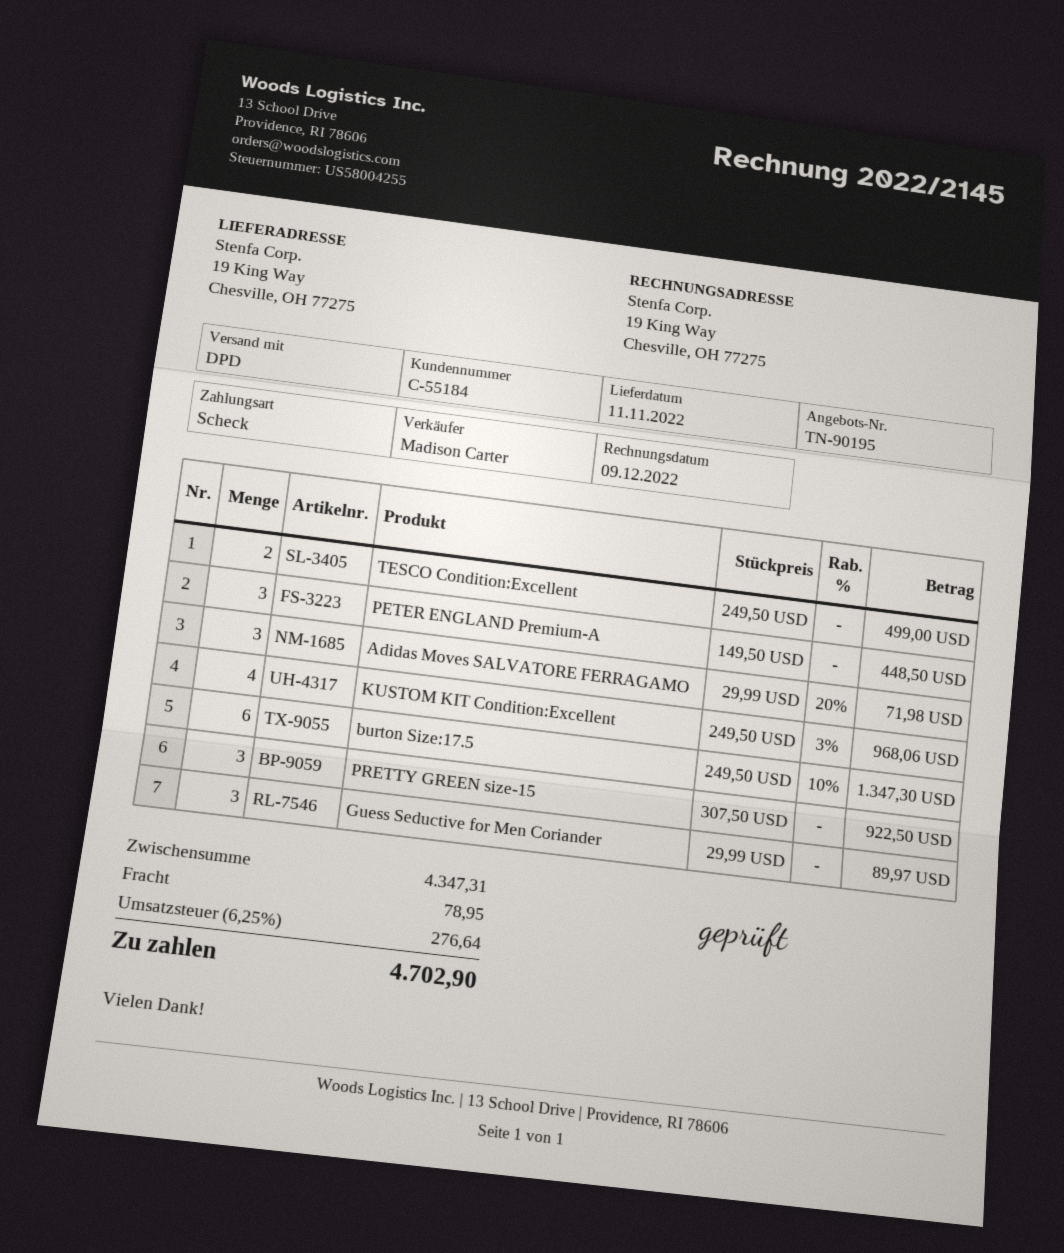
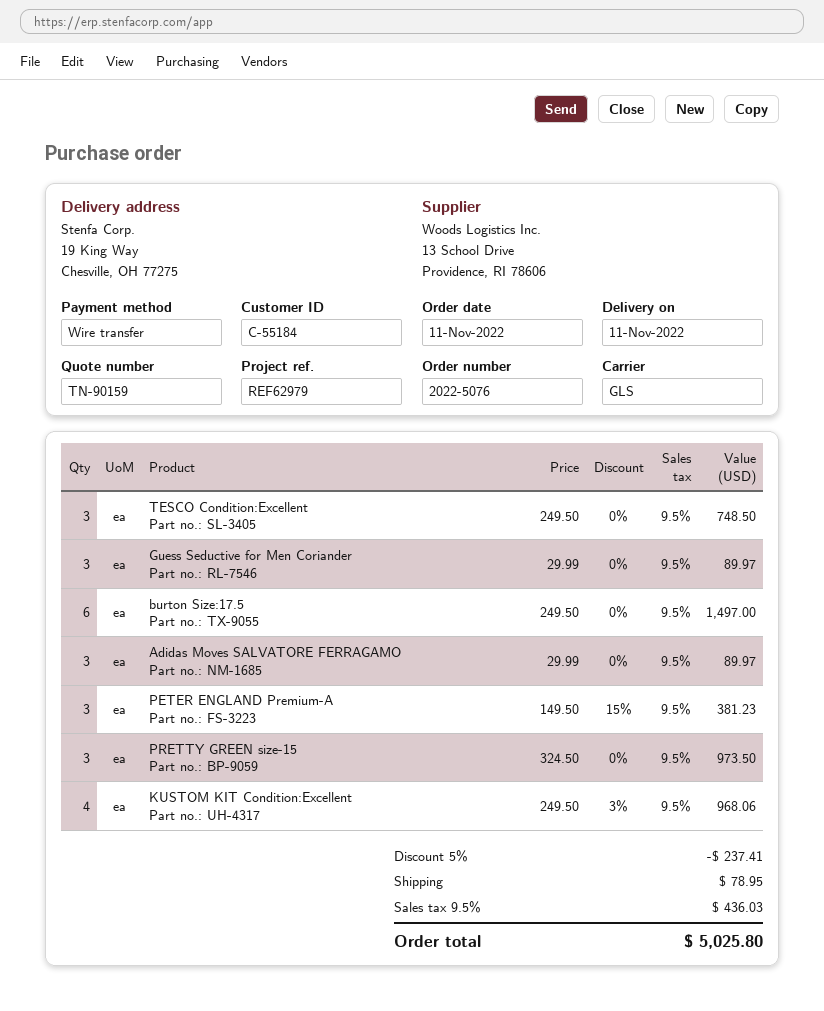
quote number: TN-90195 -> TN-90159
payment method: cheque -> bank transfer
shipping method: DPD -> GLS
TESCO Condition:Excellent: 2 x 249.50 = 499.00 -> 3 x 249.50 = 748.50
PETER ENGLAND Premium-A: 3 x 149.50 = 448.50 -> 3 x 149.50 - 15% = 381.23
Adidas Moves SALVATORE FERRAGAMO: 3 x 29.99 - 20% = 71.98 -> 3 x 29.99 = 89.97
burton Size:17.5: 6 x 249.50 - 10% = 1347.30 -> 6 x 249.50 = 1497.00
PRETTY GREEN size-15: 3 x 307.50 = 922.50 -> 3 x 324.50 = 973.50
discount: none -> 5% = 237.41
tax: 6.25% = 276.64 -> 9.5% = 436.03
total: 4702.90 -> 5025.80

